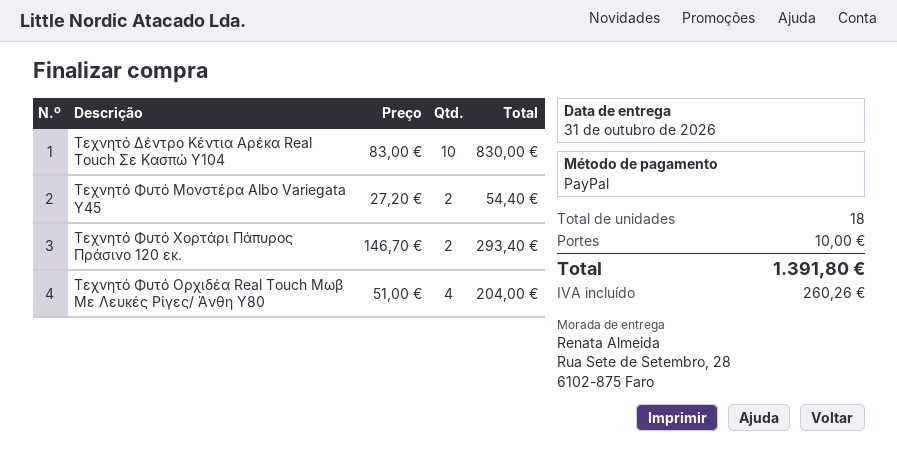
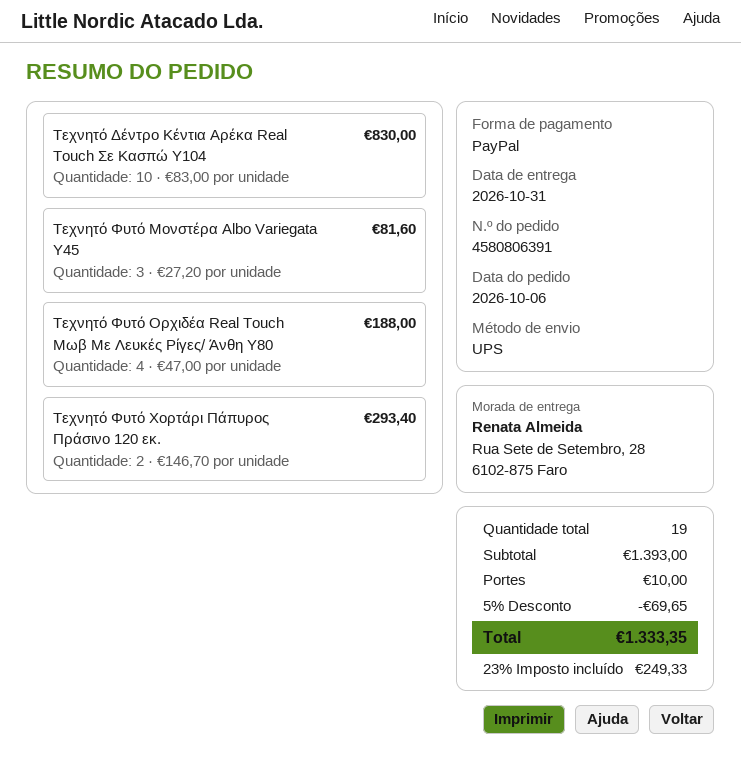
Τεχνητό Φυτό Μονστέρα Albo Variegata Υ45: 2 x 27.20 = 54.40 -> 3 x 27.20 = 81.60
Τεχνητό Φυτό Ορχιδέα Real Touch Μωβ Με Λευκές Ρίγες/ Άνθη Y80: 4 x 51.00 = 204.00 -> 4 x 47.00 = 188.00
total quantity: 18 -> 19
discount: none -> 5% = 69.65
tax: 260.26 -> 249.33
total: 1391.80 -> 1333.35

